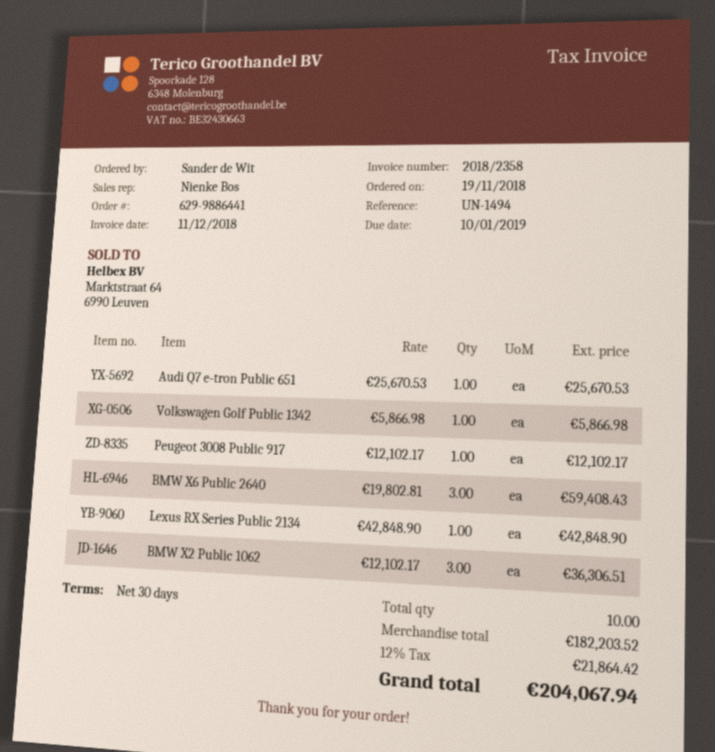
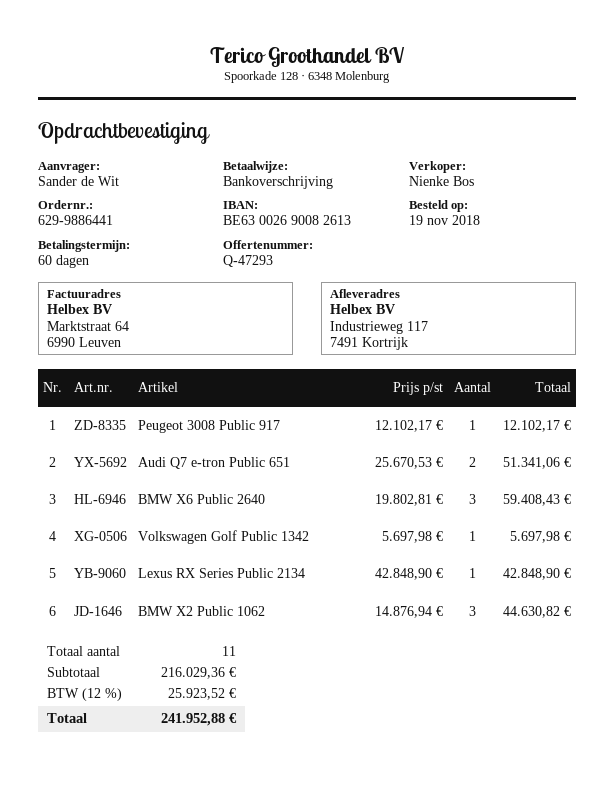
payment terms: 30 days -> 60 days
Audi Q7 e-tron Public 651: 1 x 25670.53 = 25670.53 -> 2 x 25670.53 = 51341.06
Volkswagen Golf Public 1342: 1 x 5866.98 = 5866.98 -> 1 x 5697.98 = 5697.98
BMW X2 Public 1062: 3 x 12102.17 = 36306.51 -> 3 x 14876.94 = 44630.82
total quantity: 10 -> 11
subtotal: 182203.52 -> 216029.36
tax: 12% = 21864.42 -> 12% = 25923.52
total: 204067.94 -> 241952.88

